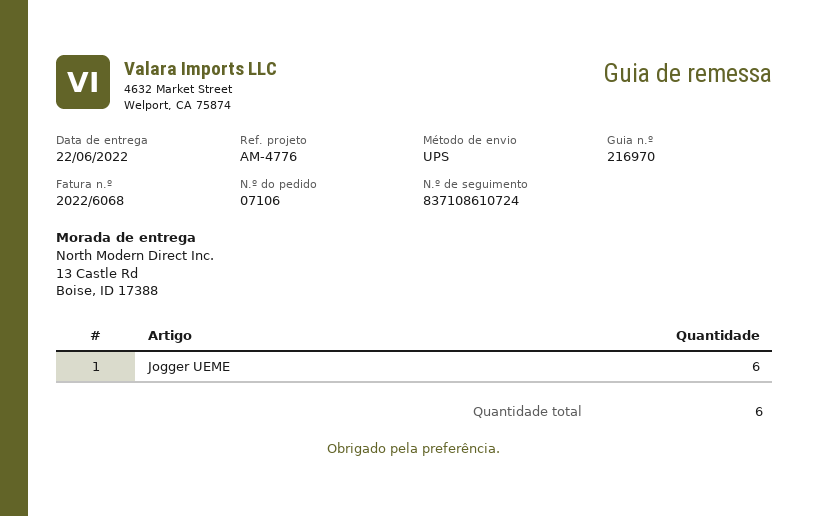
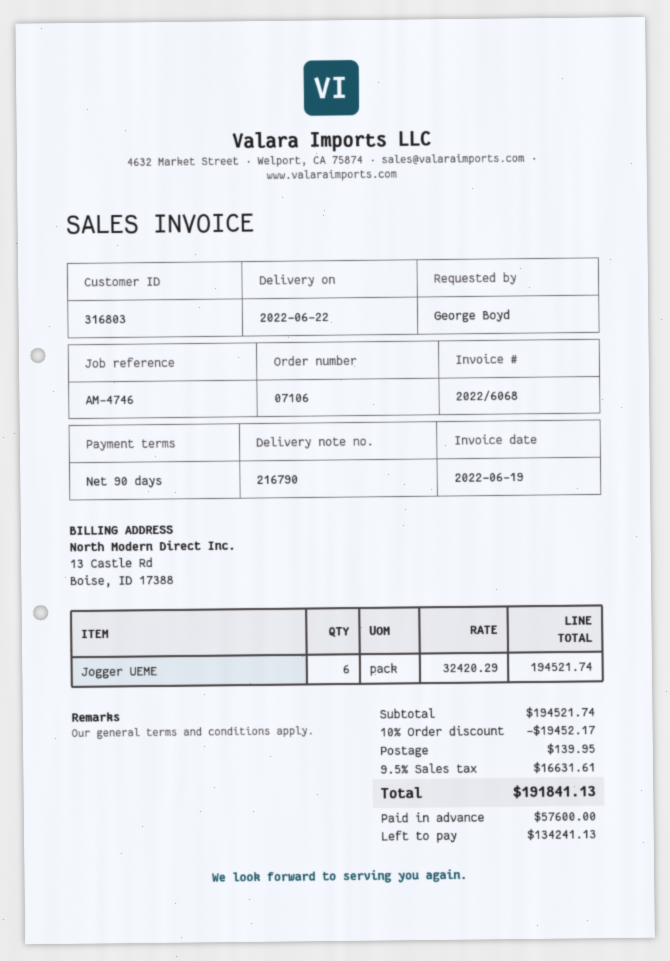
delivery note number: 216970 -> 216790
reference: AM-4776 -> AM-4746

